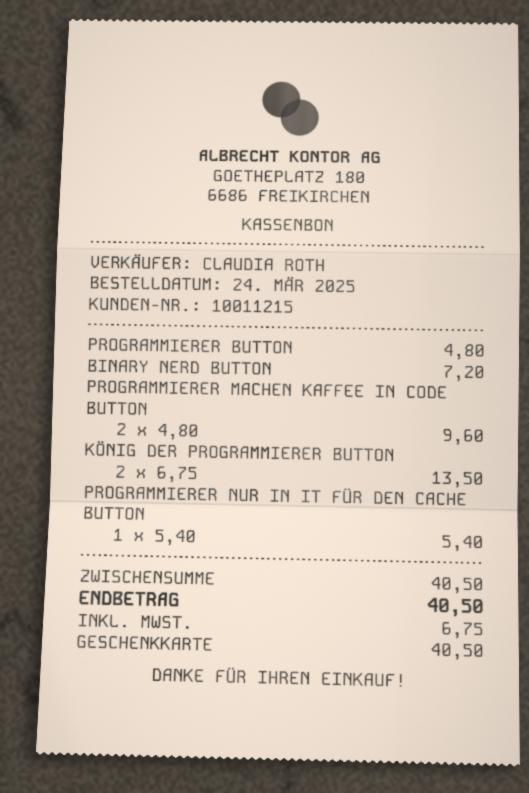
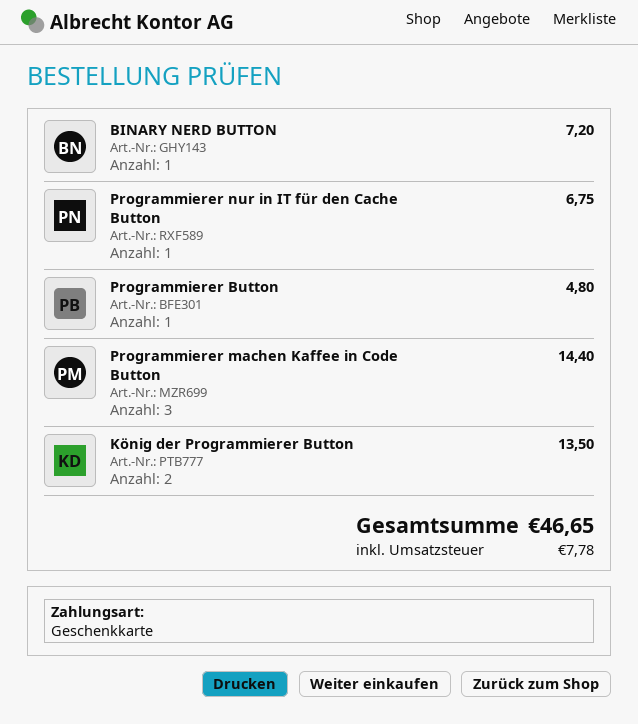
PROGRAMMIERER MACHEN KAFFEE IN CODE BUTTON: 2 for 9.60 -> 3 for 14.40
PROGRAMMIERER NUR IN IT FÜR DEN CACHE BUTTON: 1 for 5.40 -> 1 for 6.75
tax: 6.75 -> 7.78
total: 40.50 -> 46.65

